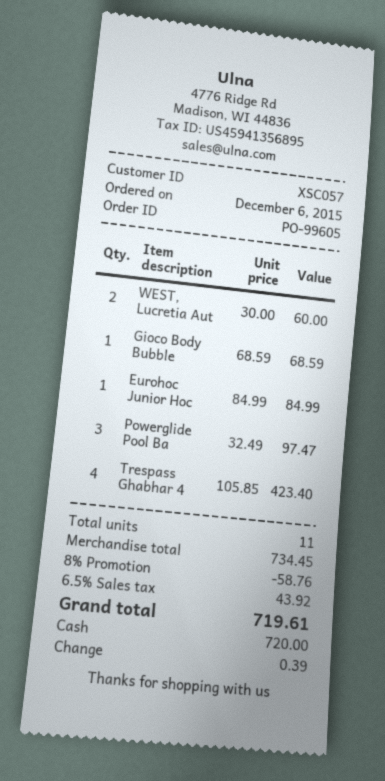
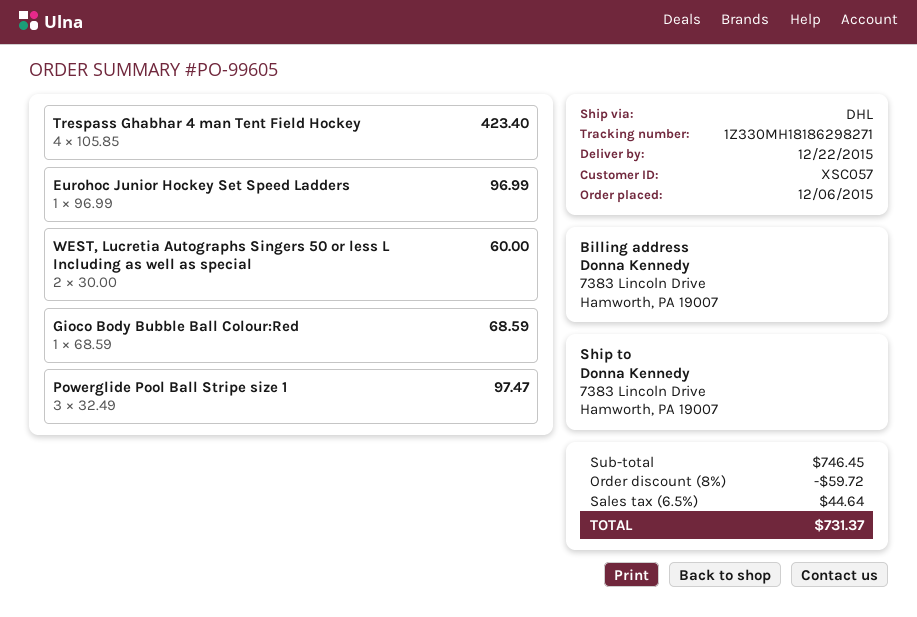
Eurohoc Junior Hoc: 1 x 84.99 = 84.99 -> 1 x 96.99 = 96.99
subtotal: 734.45 -> 746.45
discount: 8% = 58.76 -> 8% = 59.72
tax: 6.5% = 43.92 -> 6.5% = 44.64
total: 719.61 -> 731.37

